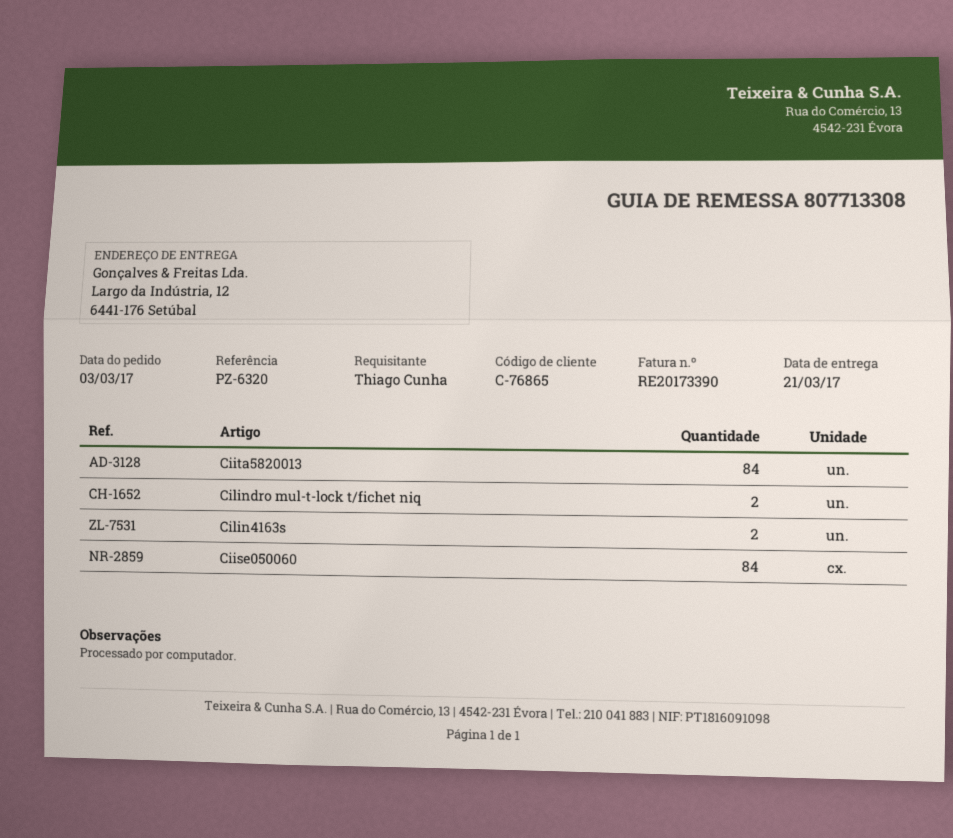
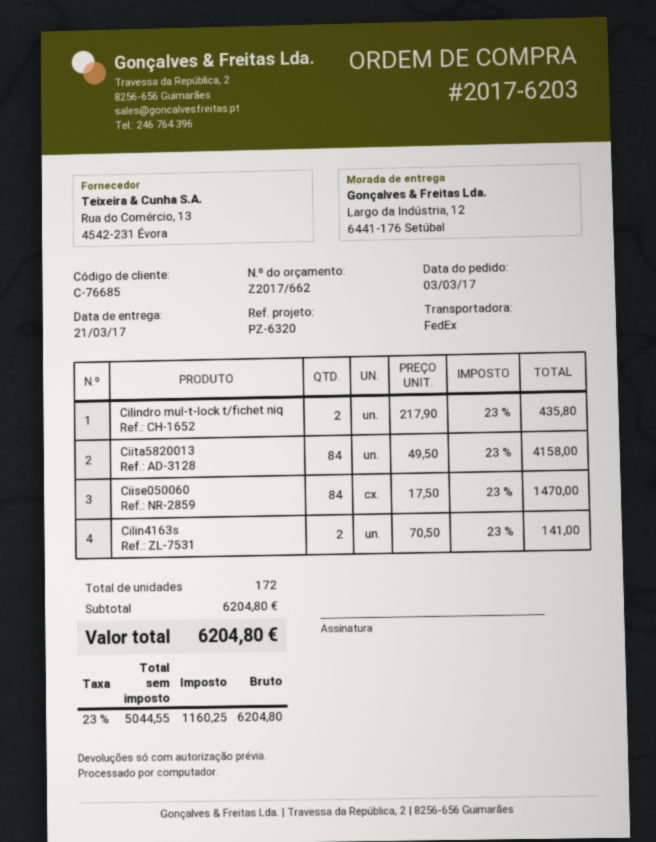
customer number: C-76865 -> C-76685

